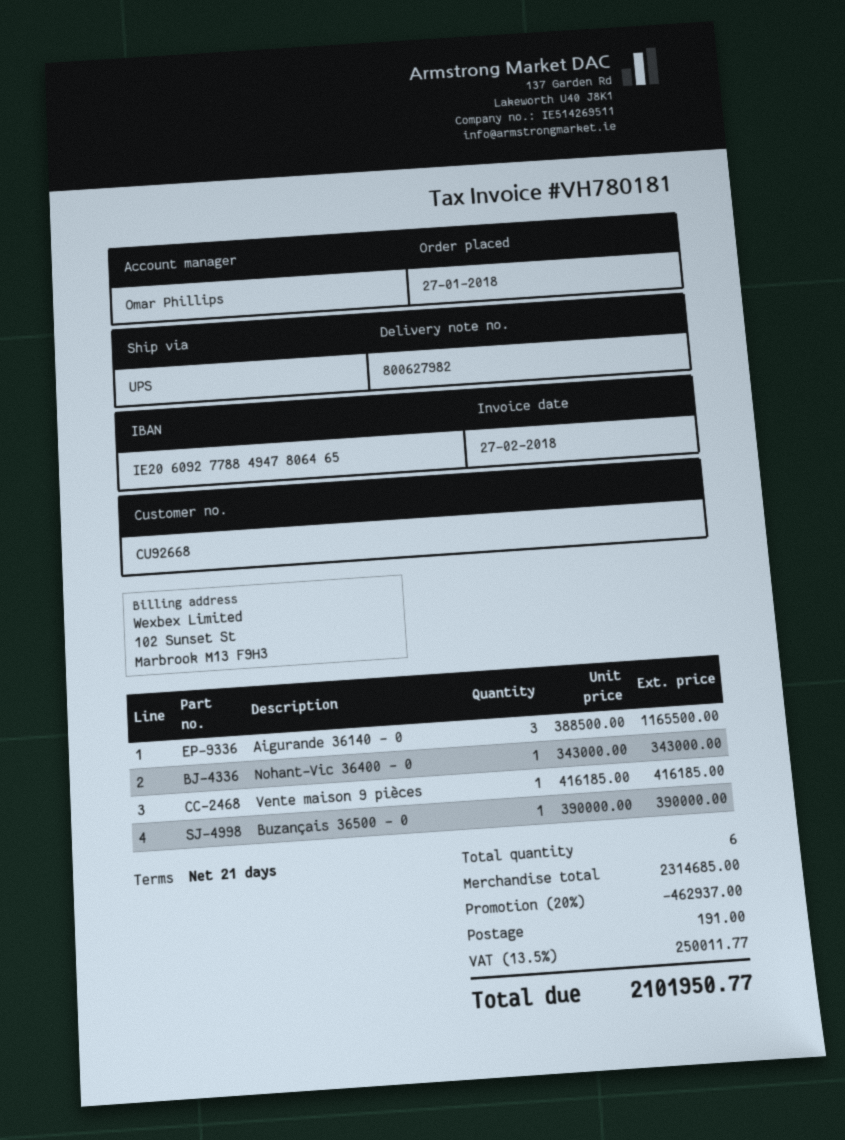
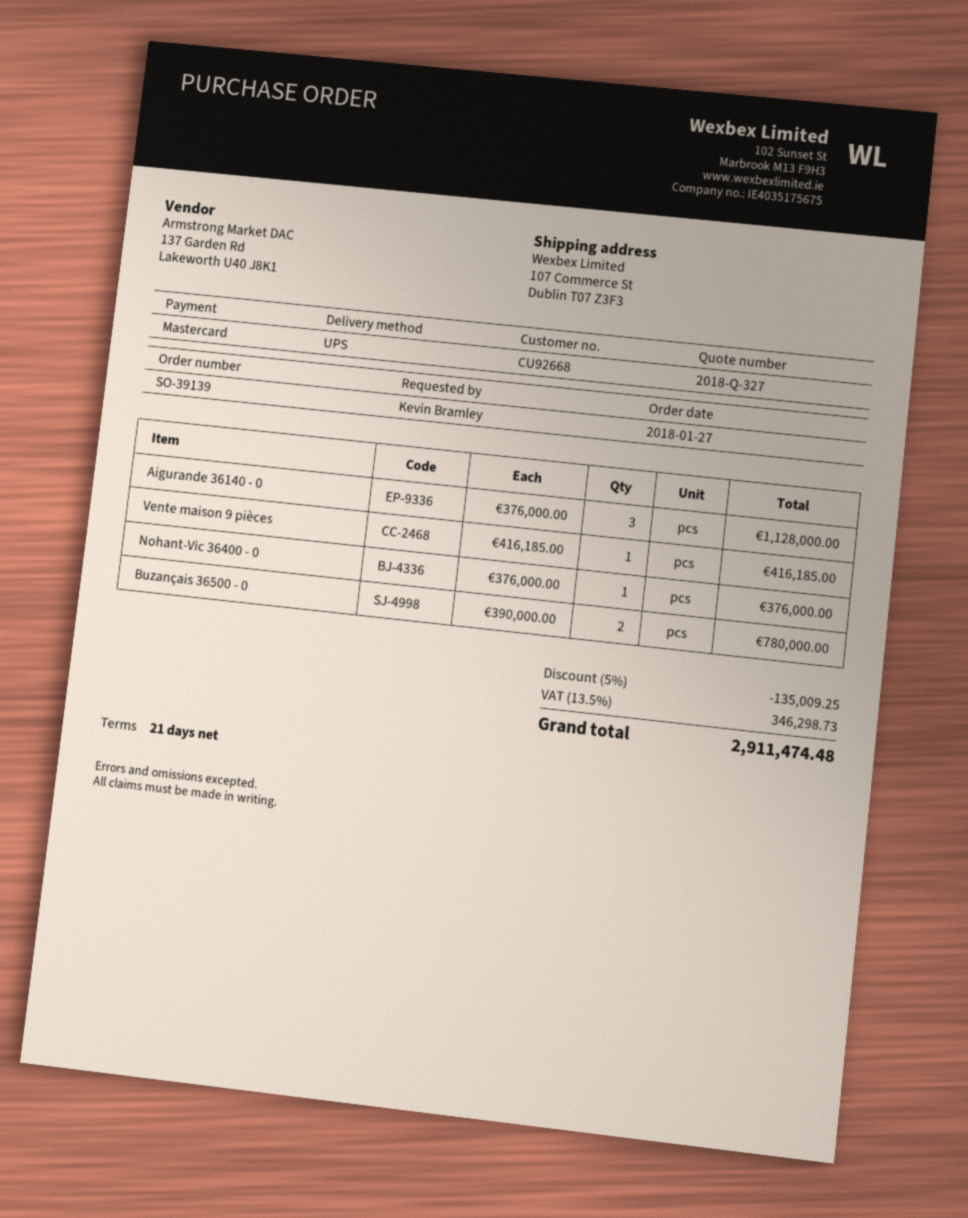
Aigurande 36140 - 0: 3 x 388500.00 = 1165500.00 -> 3 x 376000.00 = 1128000.00
Nohant-Vic 36400 - 0: 1 x 343000.00 = 343000.00 -> 1 x 376000.00 = 376000.00
Buzançais 36500 - 0: 1 x 390000.00 = 390000.00 -> 2 x 390000.00 = 780000.00
discount: 20% = 462937.00 -> 5% = 135009.25
shipping: 191.00 -> none
tax: 13.5% = 250011.77 -> 13.5% = 346298.73
total: 2101950.77 -> 2911474.48

